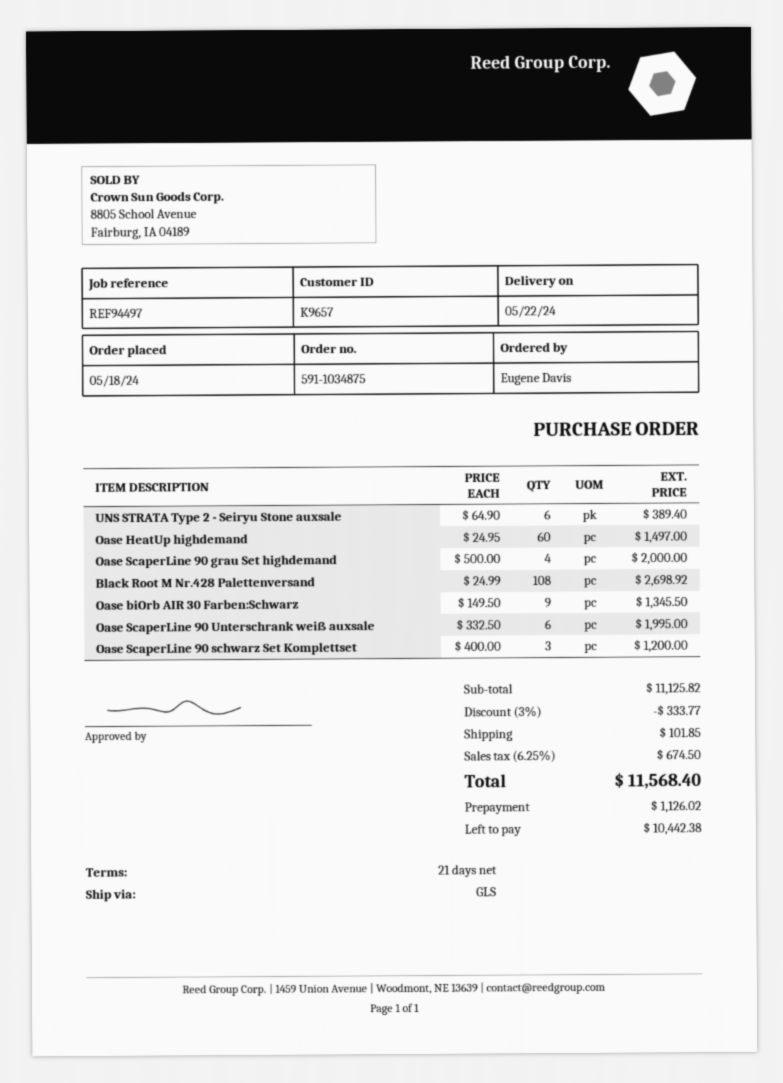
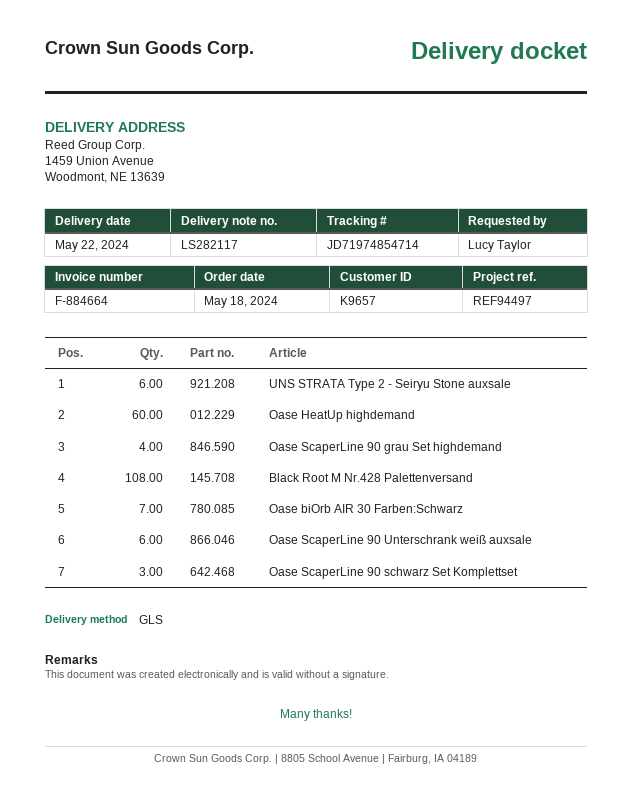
ordered by: Eugene Davis -> Lucy Taylor
Oase biOrb AIR 30 Farben:Schwarz: 9 -> 7

